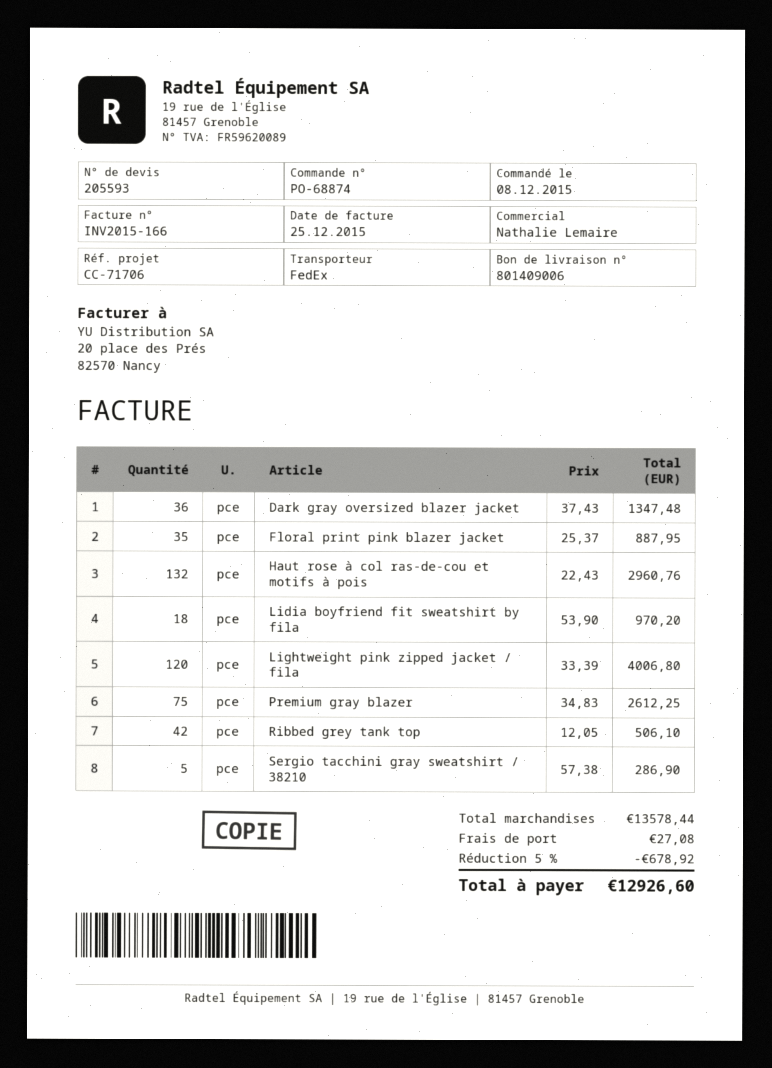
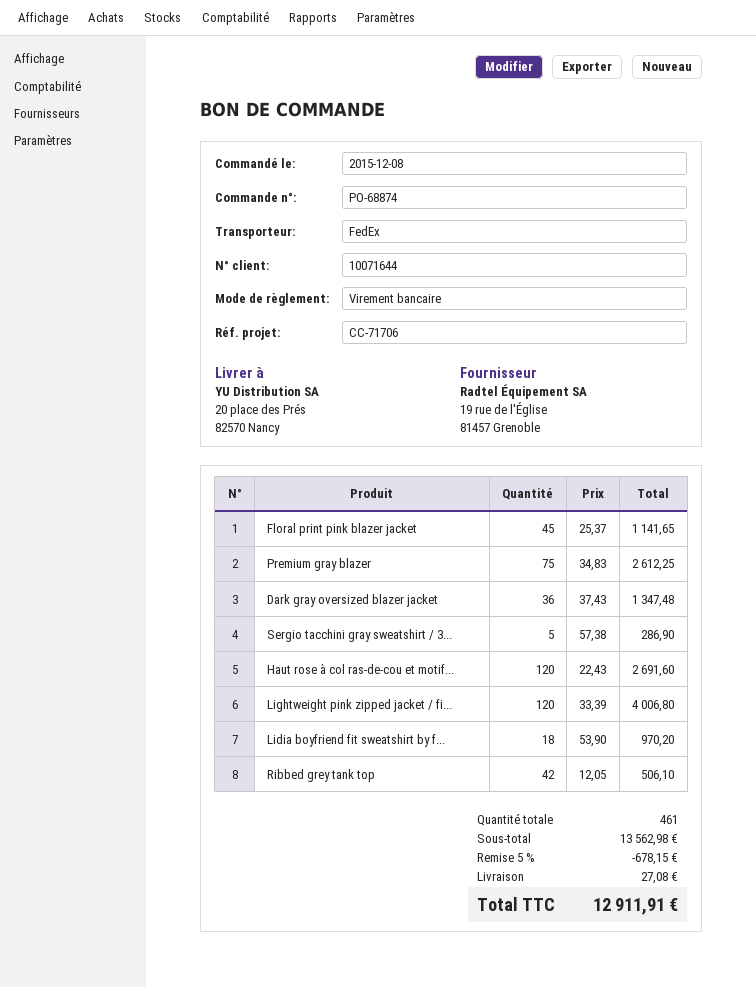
Floral print pink blazer jacket: 35 x 25.37 = 887.95 -> 45 x 25.37 = 1141.65
Haut rose à col ras-de-cou et motifs à pois: 132 x 22.43 = 2960.76 -> 120 x 22.43 = 2691.60
subtotal: 13578.44 -> 13562.98
discount: 5% = 678.92 -> 5% = 678.15
total: 12926.60 -> 12911.91

